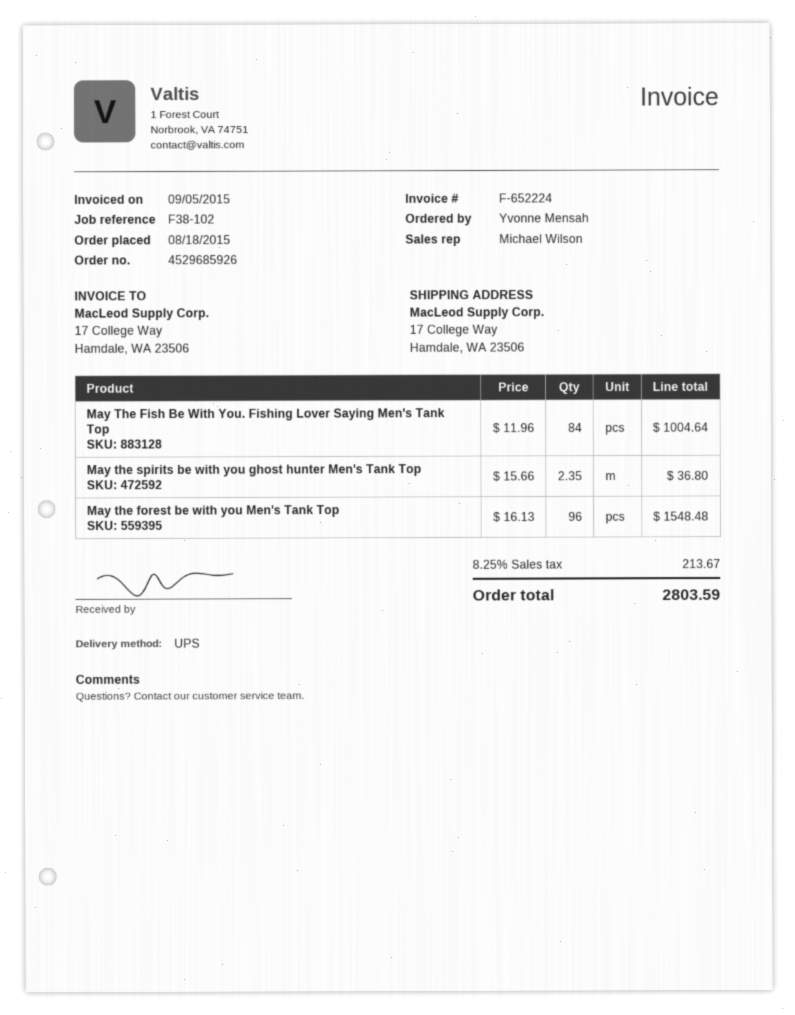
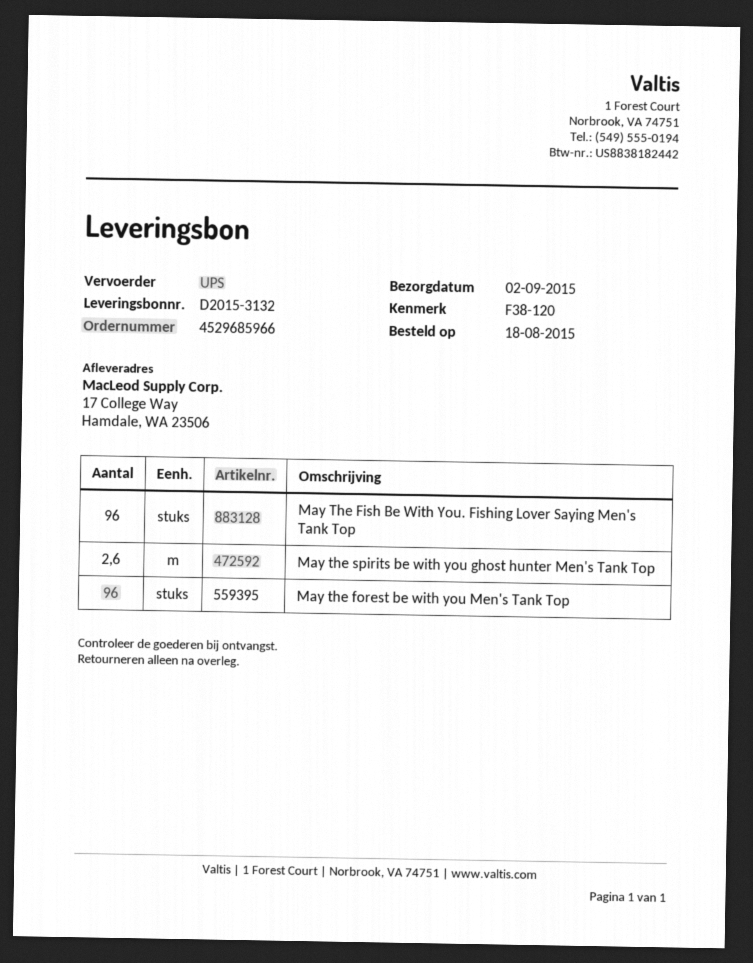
order number: 4529685926 -> 4529685966
reference: F38-102 -> F38-120
May The Fish Be With You. Fishing Lover Saying Men's Tank Top: 84 -> 96
May the spirits be with you ghost hunter Men's Tank Top: 2.35 -> 2.6

